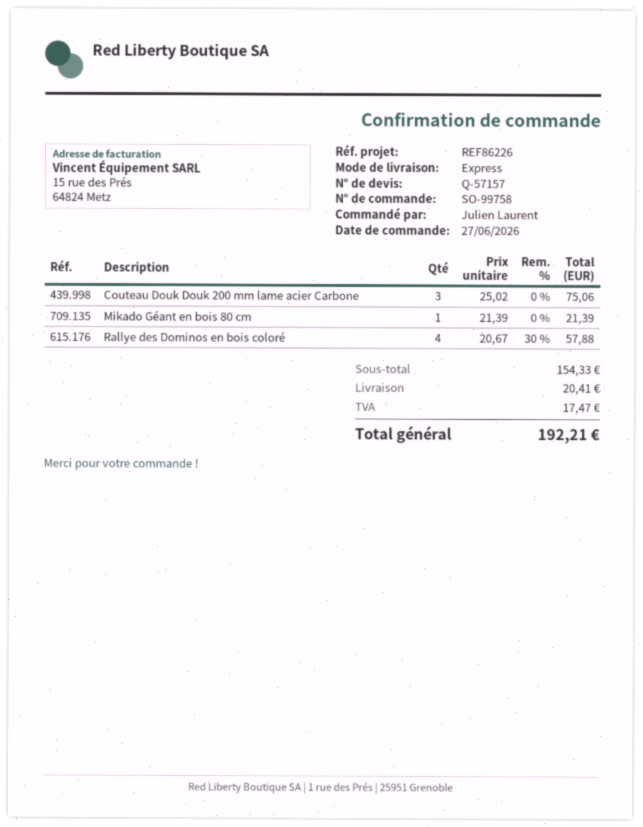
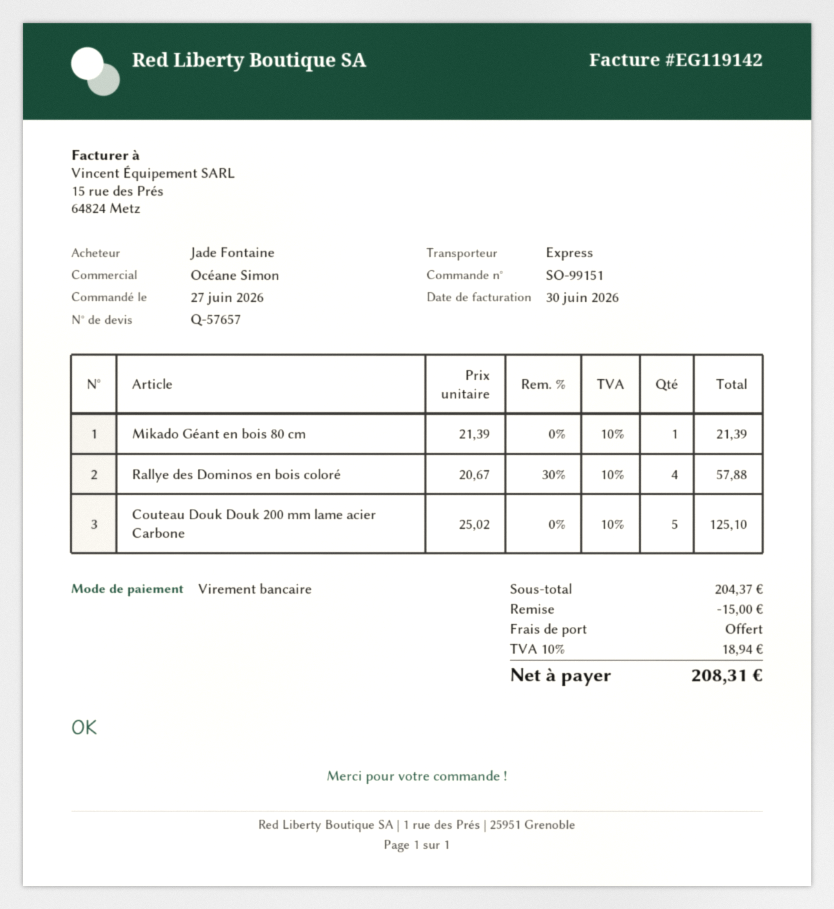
quote number: Q-57157 -> Q-57657
order number: SO-99758 -> SO-99151
ordered by: Julien Laurent -> Jade Fontaine
Couteau Douk Douk 200 mm lame acier Carbone: 3 x 25.02 = 75.06 -> 5 x 25.02 = 125.10
subtotal: 154.33 -> 204.37
discount: none -> 15.00
shipping: 20.41 -> 0.00
tax: 17.47 -> 18.94
total: 192.21 -> 208.31

